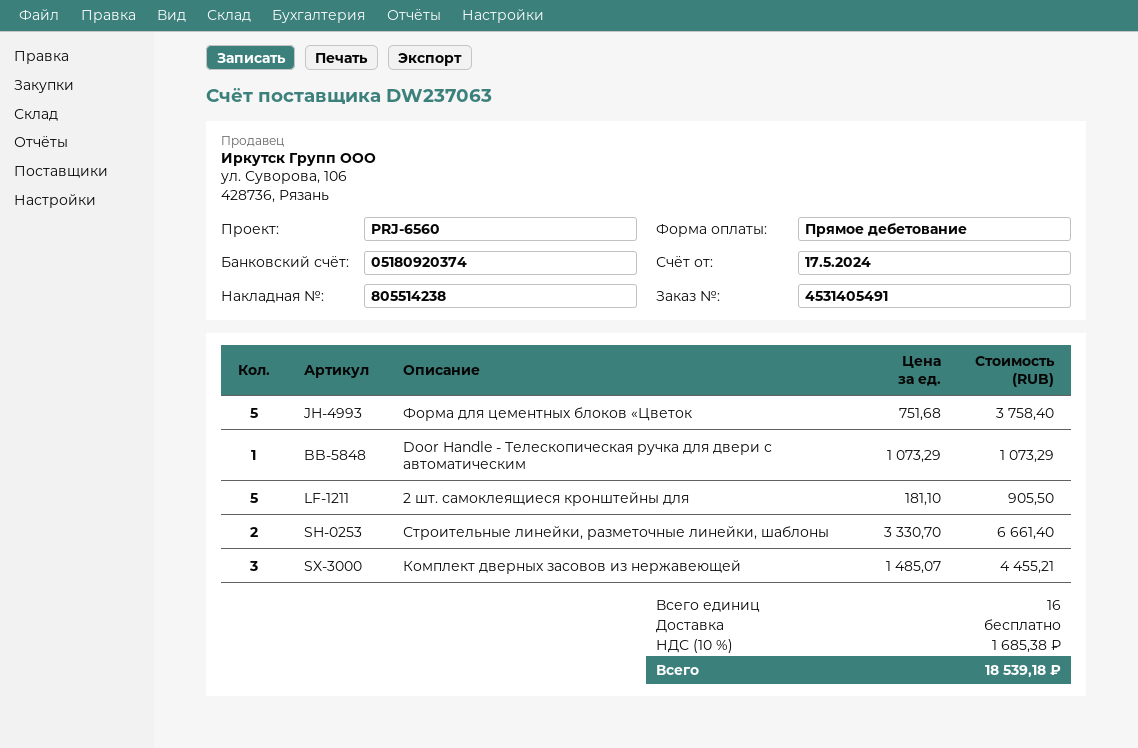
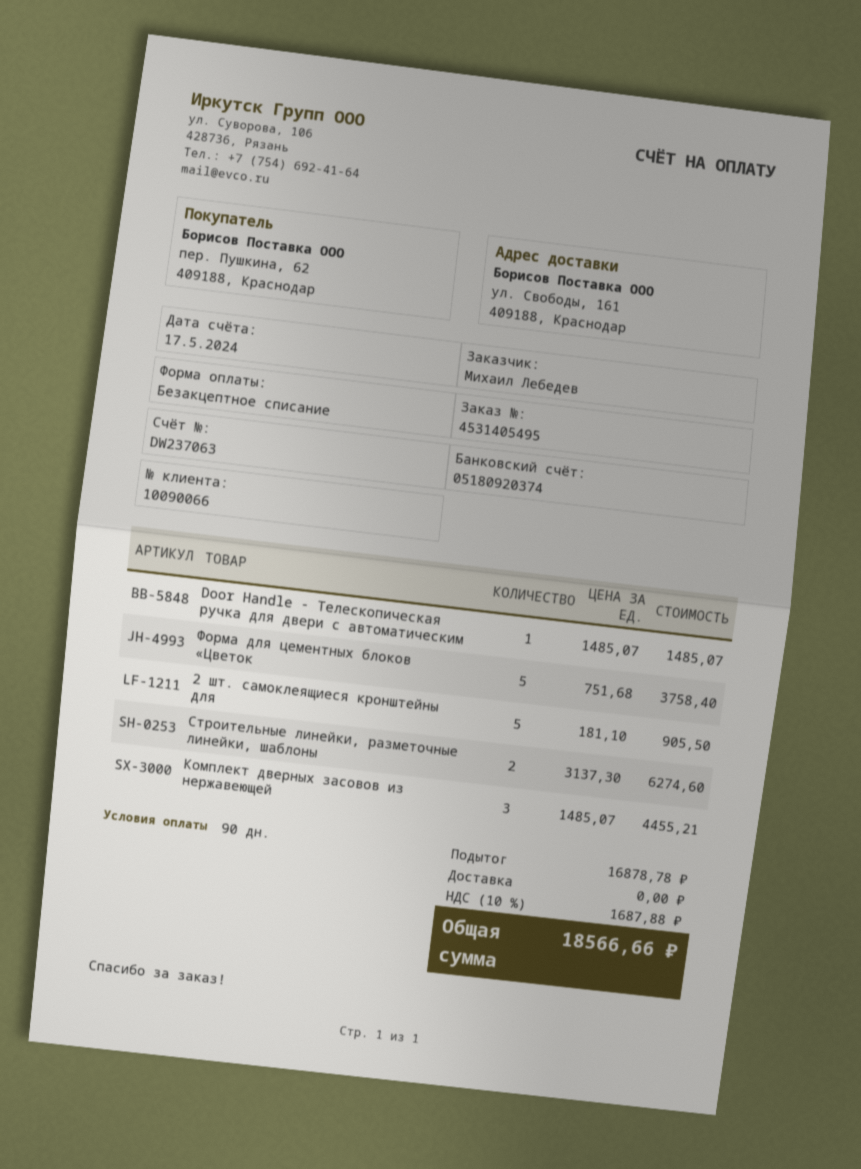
order number: 4531405491 -> 4531405495
Door Handle - Телескопическая ручка для двери с автоматическим: 1 x 1073.29 = 1073.29 -> 1 x 1485.07 = 1485.07
Строительные линейки, разметочные линейки, шаблоны: 2 x 3330.70 = 6661.40 -> 2 x 3137.30 = 6274.60
tax: 10% = 1685.38 -> 10% = 1687.88
total: 18539.18 -> 18566.66

